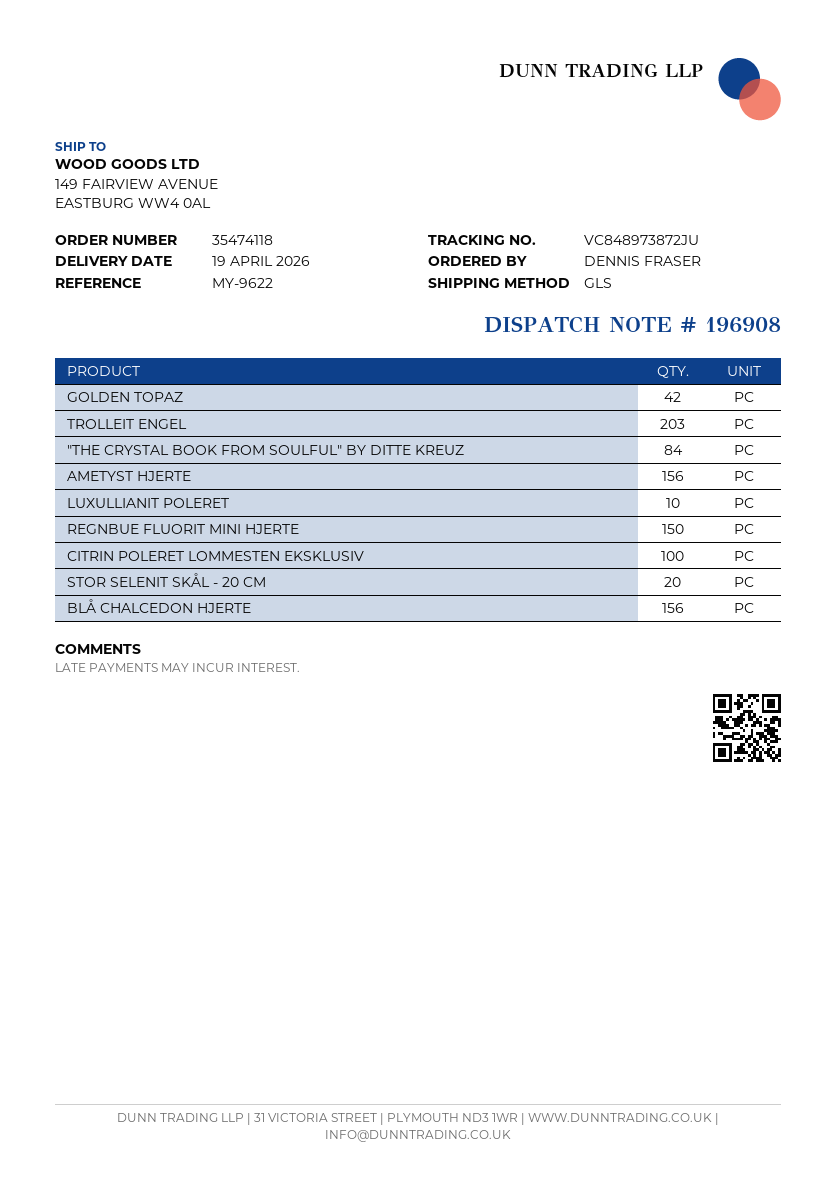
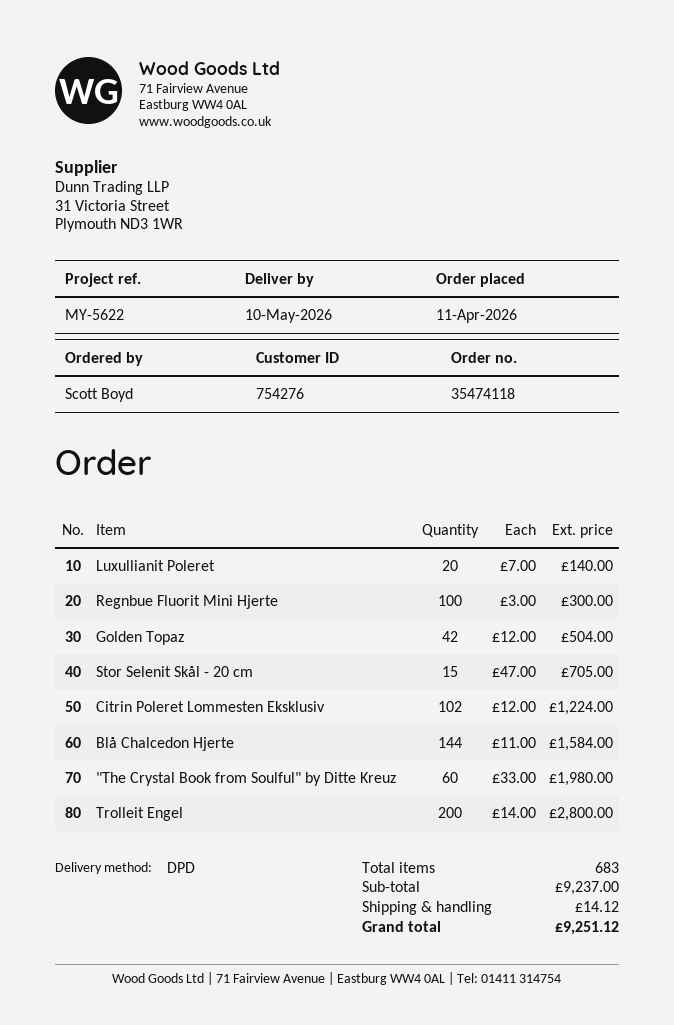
delivery date: 2026-04-19 -> 2026-05-10
reference: MY-9622 -> MY-5622
ordered by: DENNIS FRASER -> Scott Boyd
shipping method: GLS -> DPD
TROLLEIT ENGEL: 203 -> 200
"THE CRYSTAL BOOK FROM SOULFUL" BY DITTE KREUZ: 84 -> 60
AMETYST HJERTE: 156 -> none
LUXULLIANIT POLERET: 10 -> 20
REGNBUE FLUORIT MINI HJERTE: 150 -> 100
CITRIN POLERET LOMMESTEN EKSKLUSIV: 100 -> 102
STOR SELENIT SKÅL - 20 CM: 20 -> 15
BLÅ CHALCEDON HJERTE: 156 -> 144

